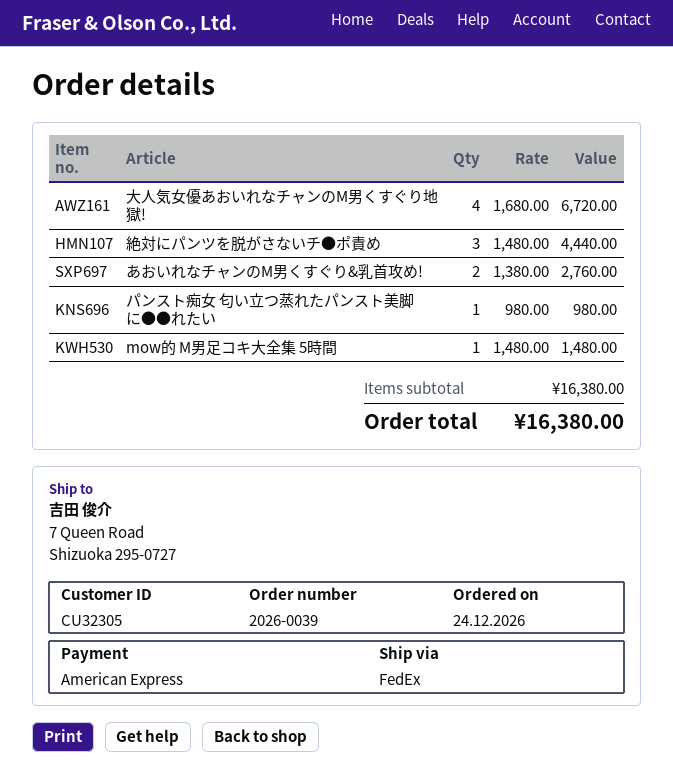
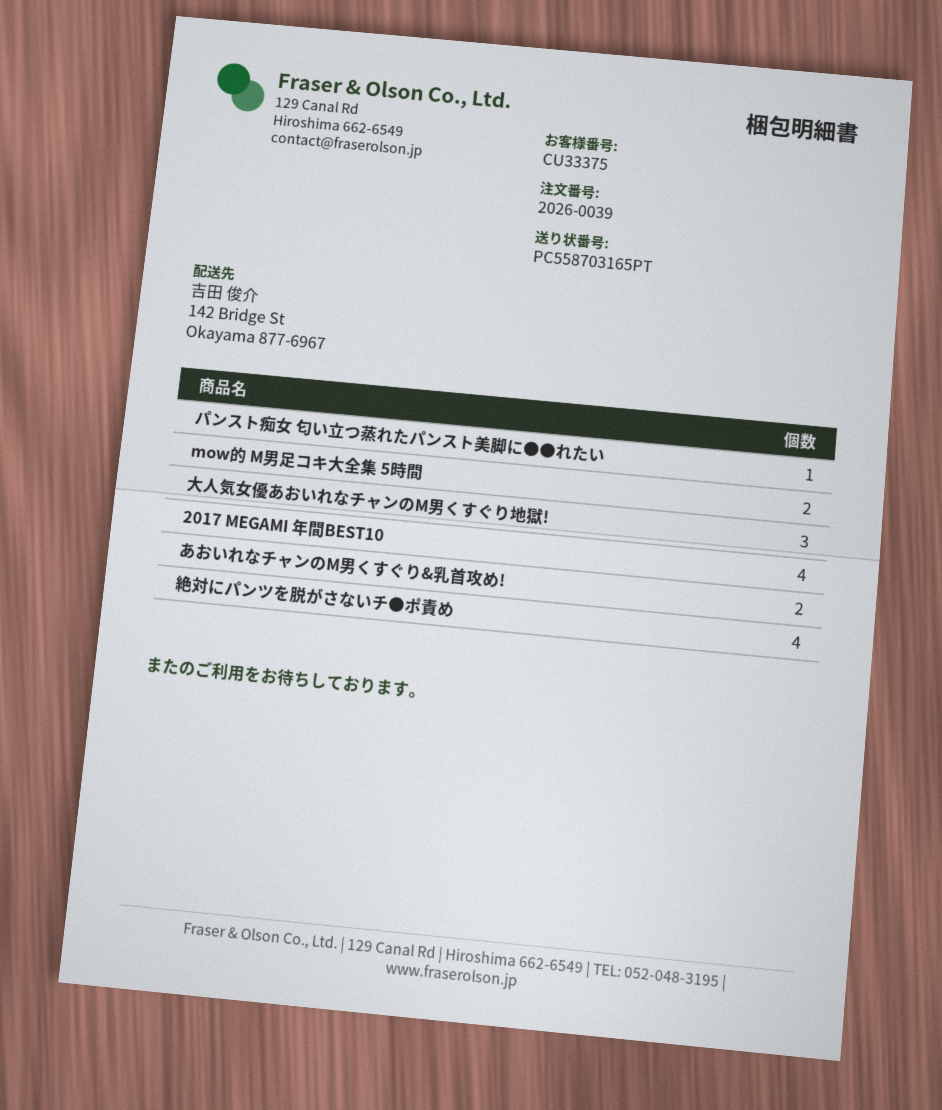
customer number: CU32305 -> CU33375
ship to: 7 Queen Road, Shizuoka 295-0727 -> 142 Bridge St, Okayama 877-6967
大人気女優あおいれなチャンのM男くすぐり地獄!: 4 -> 3
絶対にパンツを脱がさないチ●ポ責め: 3 -> 4
mow的 M男足コキ大全集 5時間: 1 -> 2
2017 MEGAMI 年間BEST10: none -> 4

